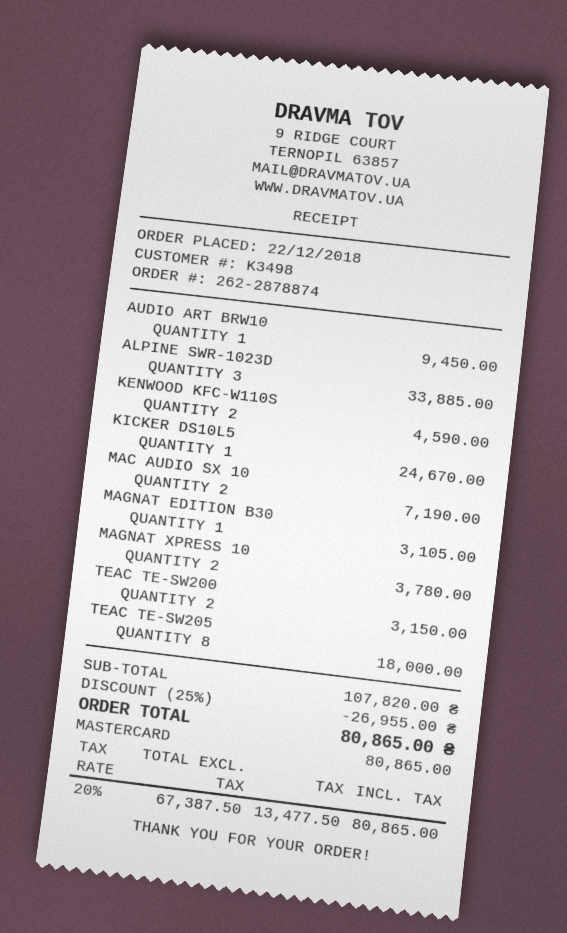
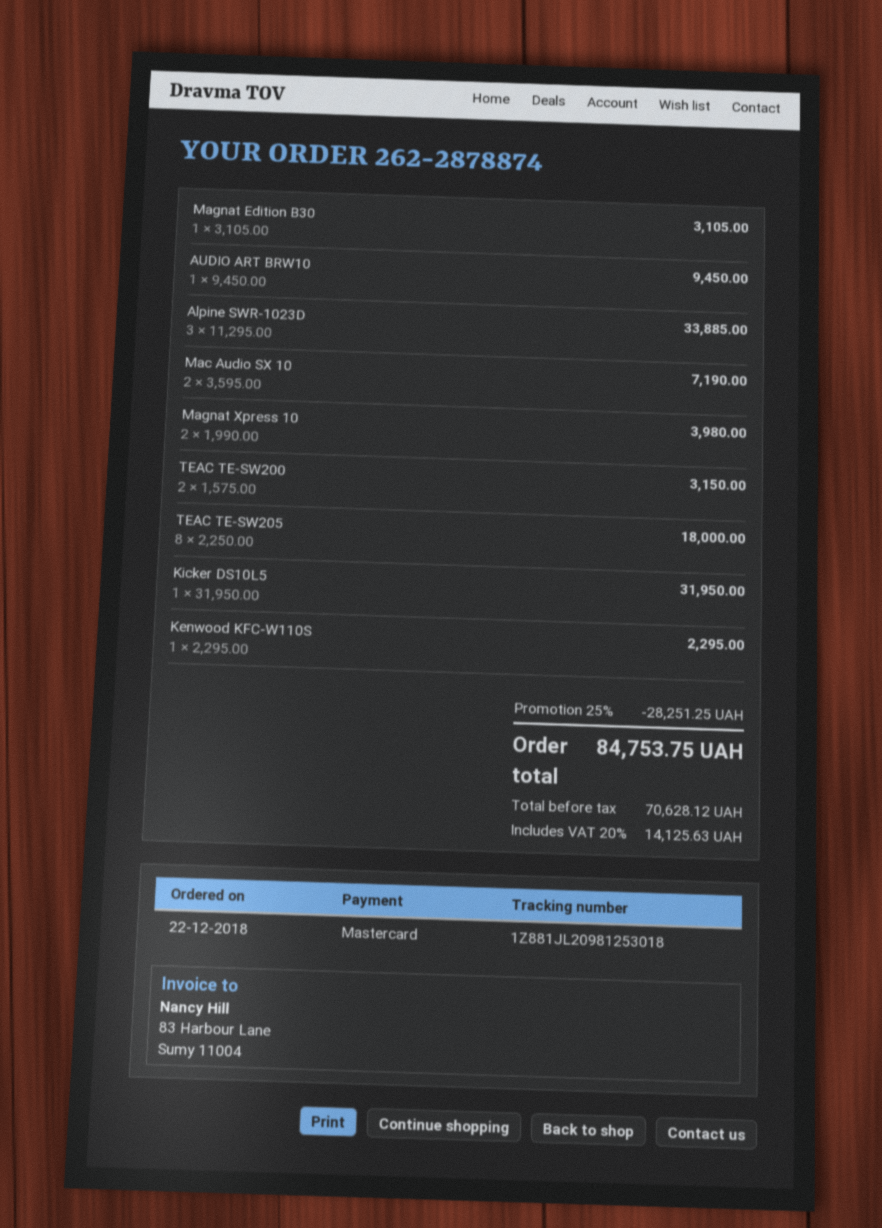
KENWOOD KFC-W110S: 2 for 4590.00 -> 1 for 2295.00
KICKER DS10L5: 1 for 24670.00 -> 1 for 31950.00
MAGNAT XPRESS 10: 2 for 3780.00 -> 2 for 3980.00
discount: 25% = 26955.00 -> 25% = 28251.25
net: 67387.50 -> 70628.12
tax: 20% = 13477.50 -> 20% = 14125.63
total: 80865.00 -> 84753.75

